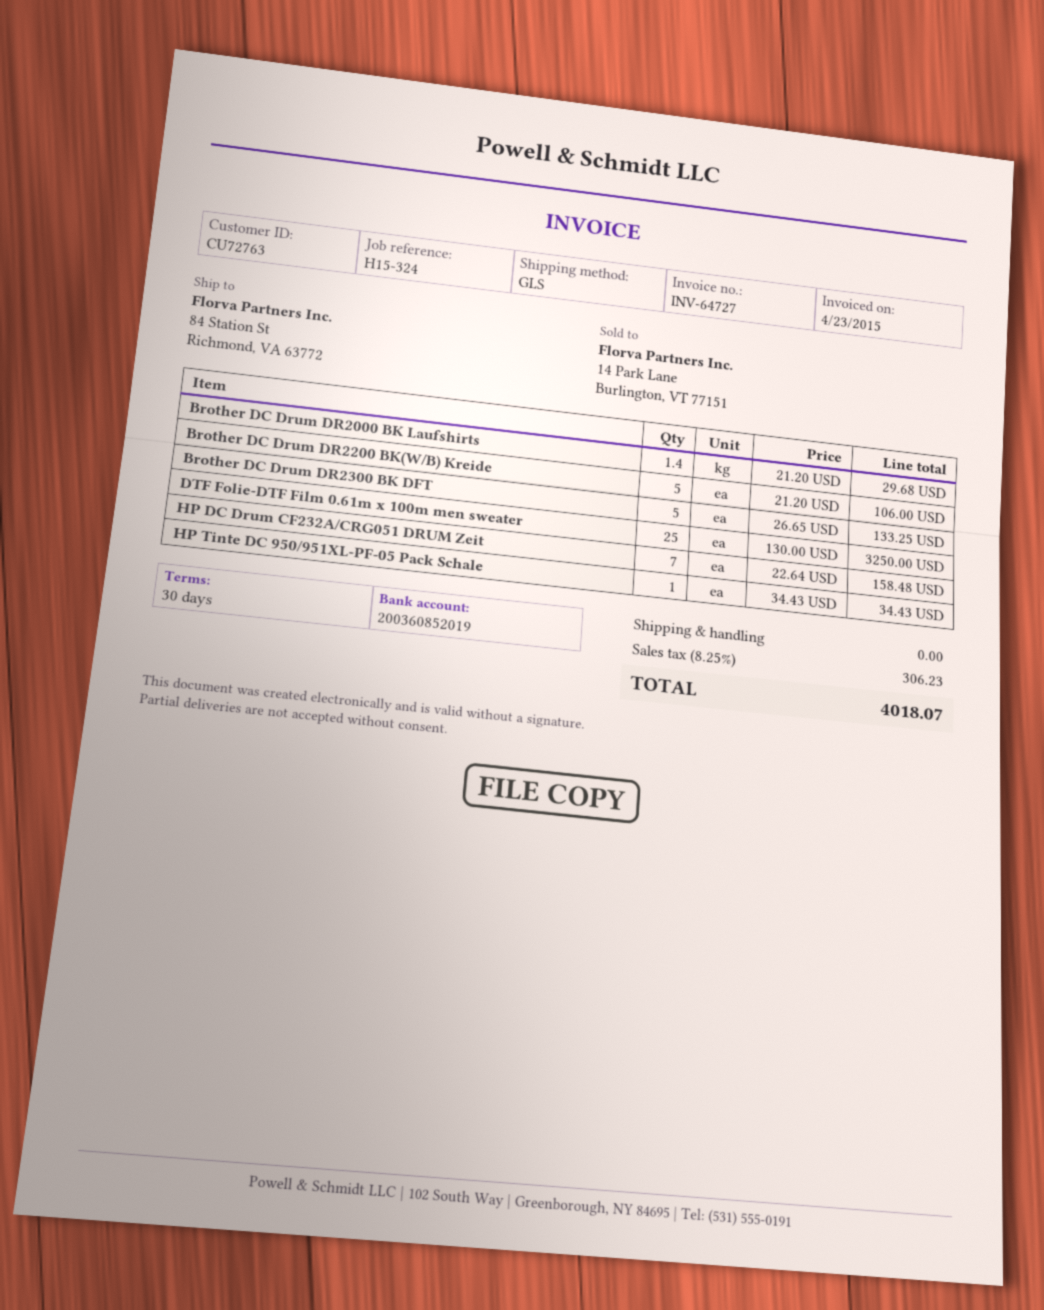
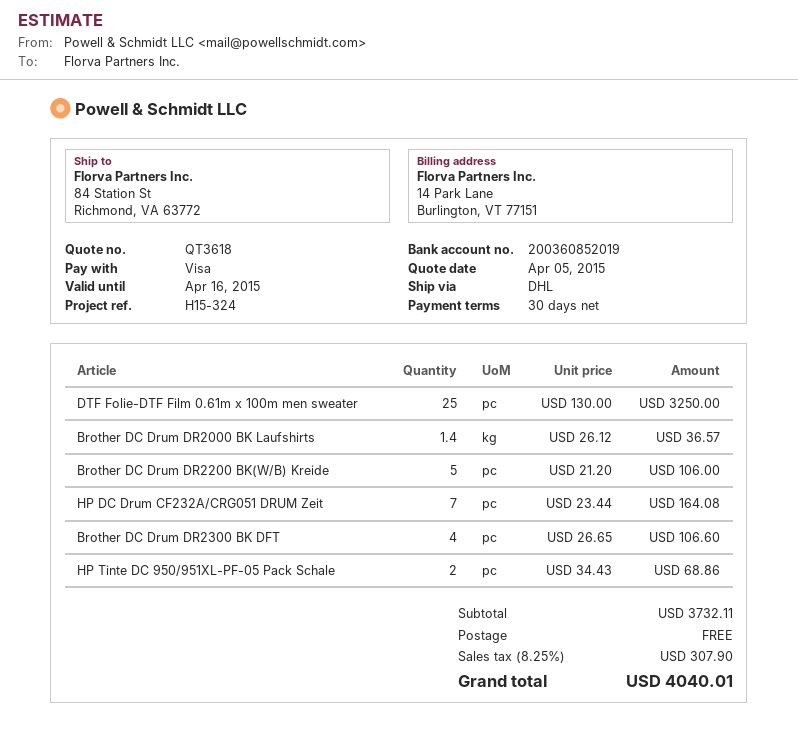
shipping method: GLS -> DHL
Brother DC Drum DR2000 BK Laufshirts: 1.4 x 21.20 = 29.68 -> 1.4 x 26.12 = 36.57
Brother DC Drum DR2300 BK DFT: 5 x 26.65 = 133.25 -> 4 x 26.65 = 106.60
HP DC Drum CF232A/CRG051 DRUM Zeit: 7 x 22.64 = 158.48 -> 7 x 23.44 = 164.08
HP Tinte DC 950/951XL-PF-05 Pack Schale: 1 x 34.43 = 34.43 -> 2 x 34.43 = 68.86
tax: 8.25% = 306.23 -> 8.25% = 307.90
total: 4018.07 -> 4040.01

